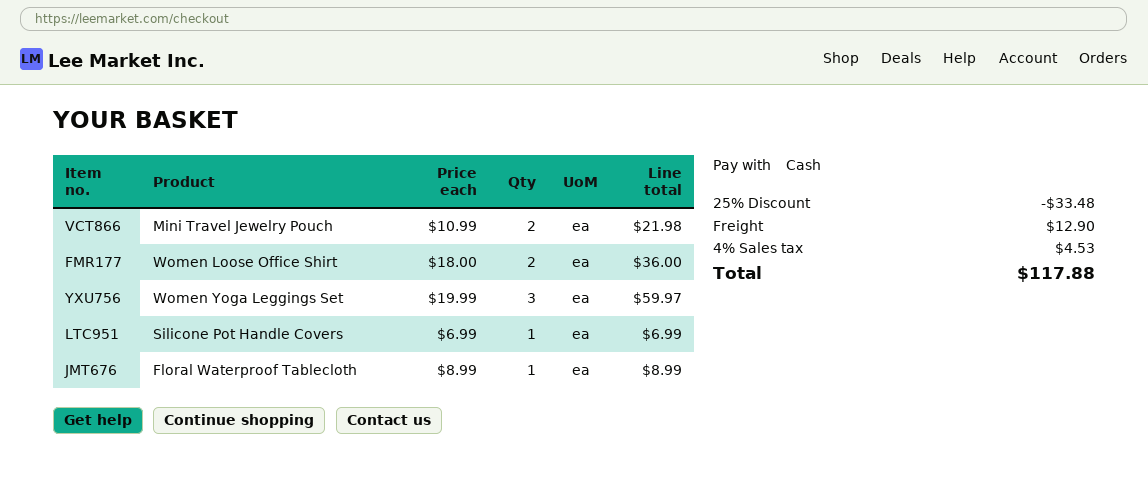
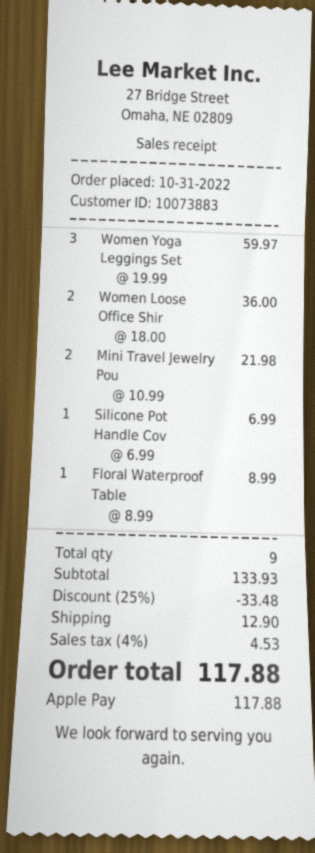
payment method: cash -> Apple Pay

